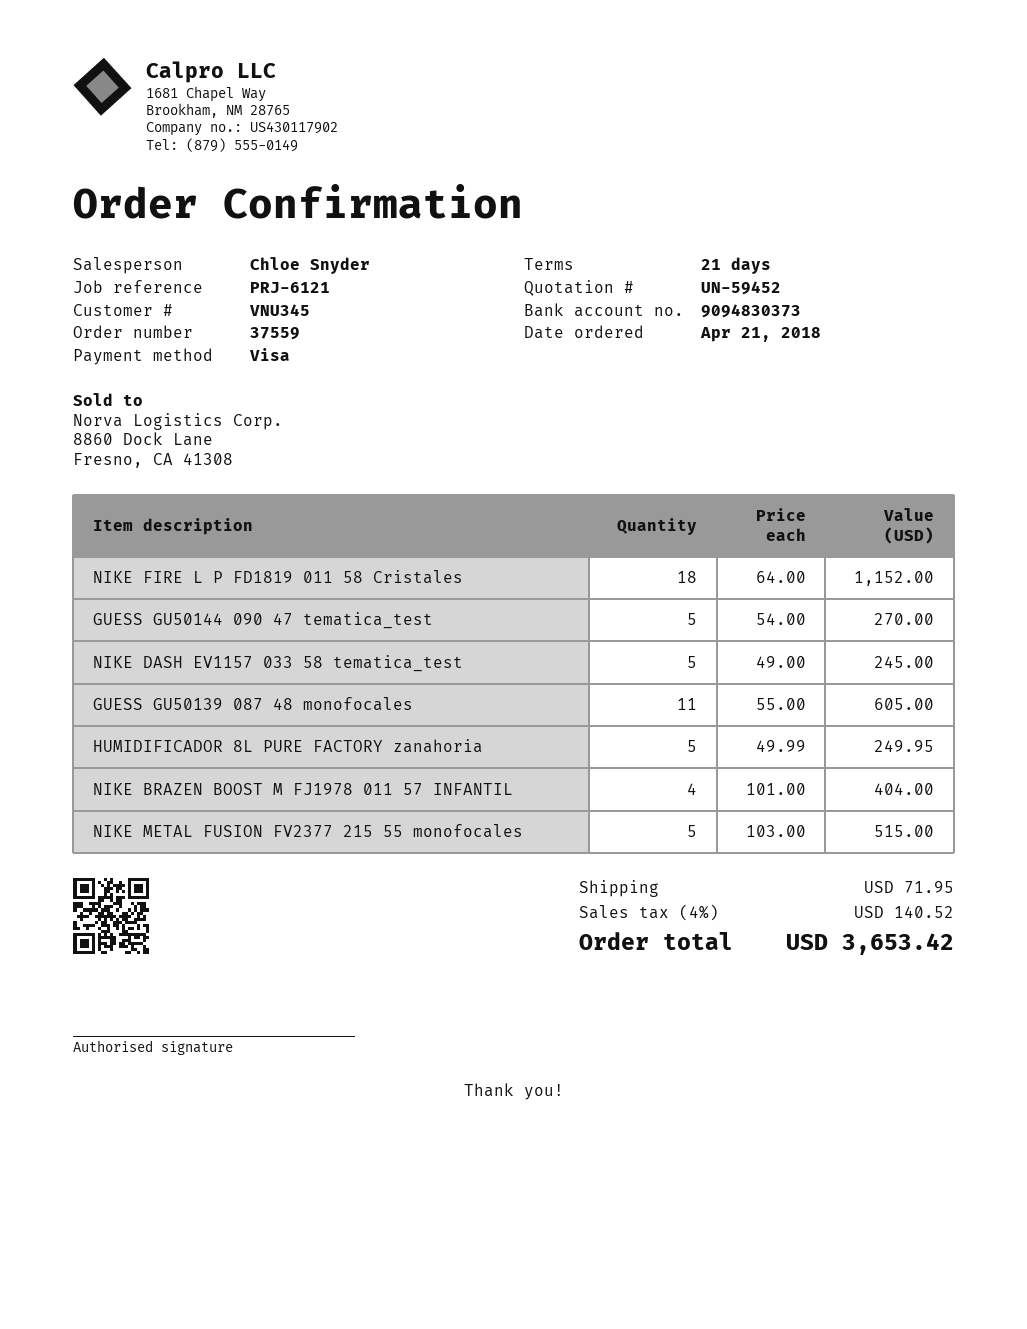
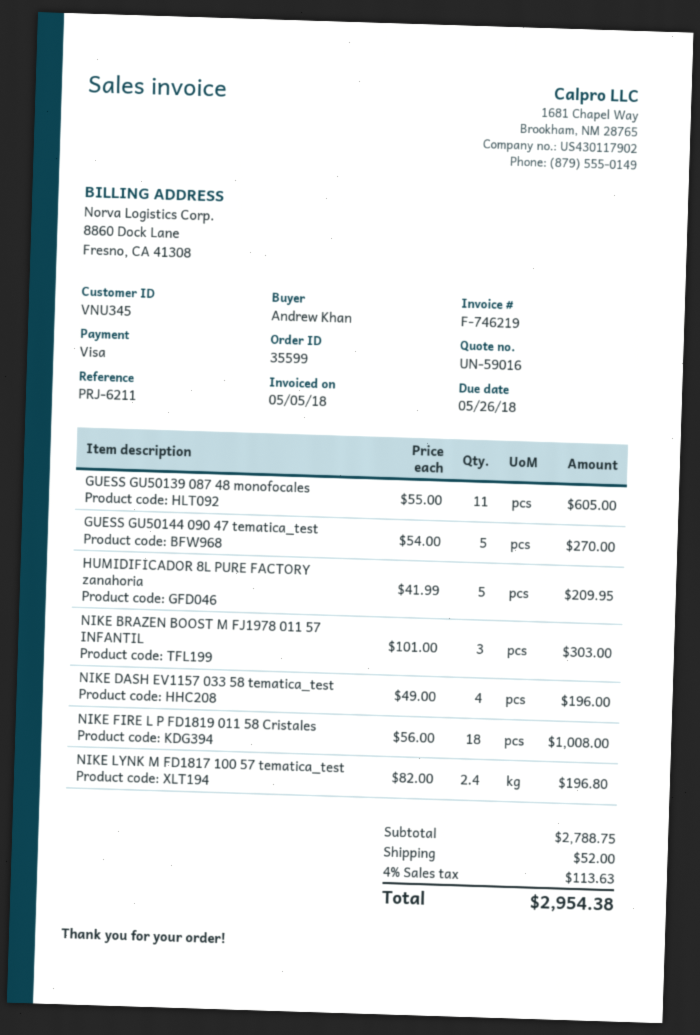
quote number: UN-59452 -> UN-59016
order number: 37559 -> 35599
reference: PRJ-6121 -> PRJ-6211
NIKE FIRE L P FD1819 011 58 Cristales: 18 x 64.00 = 1152.00 -> 18 x 56.00 = 1008.00
NIKE DASH EV1157 033 58 tematica_test: 5 x 49.00 = 245.00 -> 4 x 49.00 = 196.00
HUMIDIFICADOR 8L PURE FACTORY zanahoria: 5 x 49.99 = 249.95 -> 5 x 41.99 = 209.95
NIKE BRAZEN BOOST M FJ1978 011 57 INFANTIL: 4 x 101.00 = 404.00 -> 3 x 101.00 = 303.00
NIKE METAL FUSION FV2377 215 55 monofocales: 5 x 103.00 = 515.00 -> none
NIKE LYNK M FD1817 100 57 tematica_test: none -> 2.4 x 82.00 = 196.80
shipping: 71.95 -> 52.00
tax: 4% = 140.52 -> 4% = 113.63
total: 3653.42 -> 2954.38

